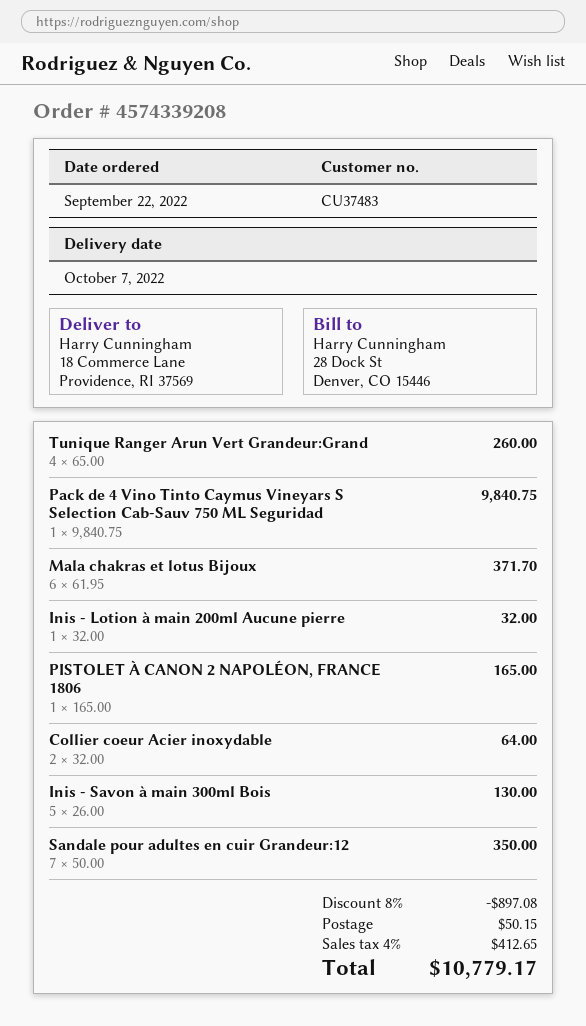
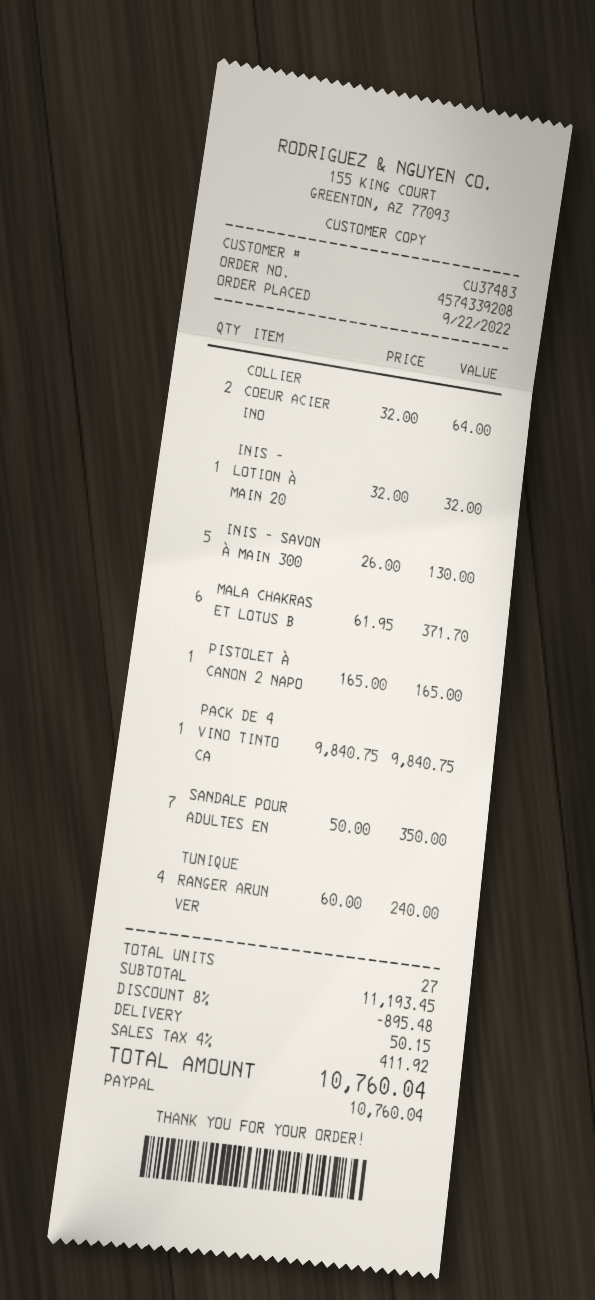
Tunique Ranger Arun Vert Grandeur:Grand: 4 x 65.00 = 260.00 -> 4 x 60.00 = 240.00
discount: 8% = 897.08 -> 8% = 895.48
tax: 4% = 412.65 -> 4% = 411.92
total: 10779.17 -> 10760.04

